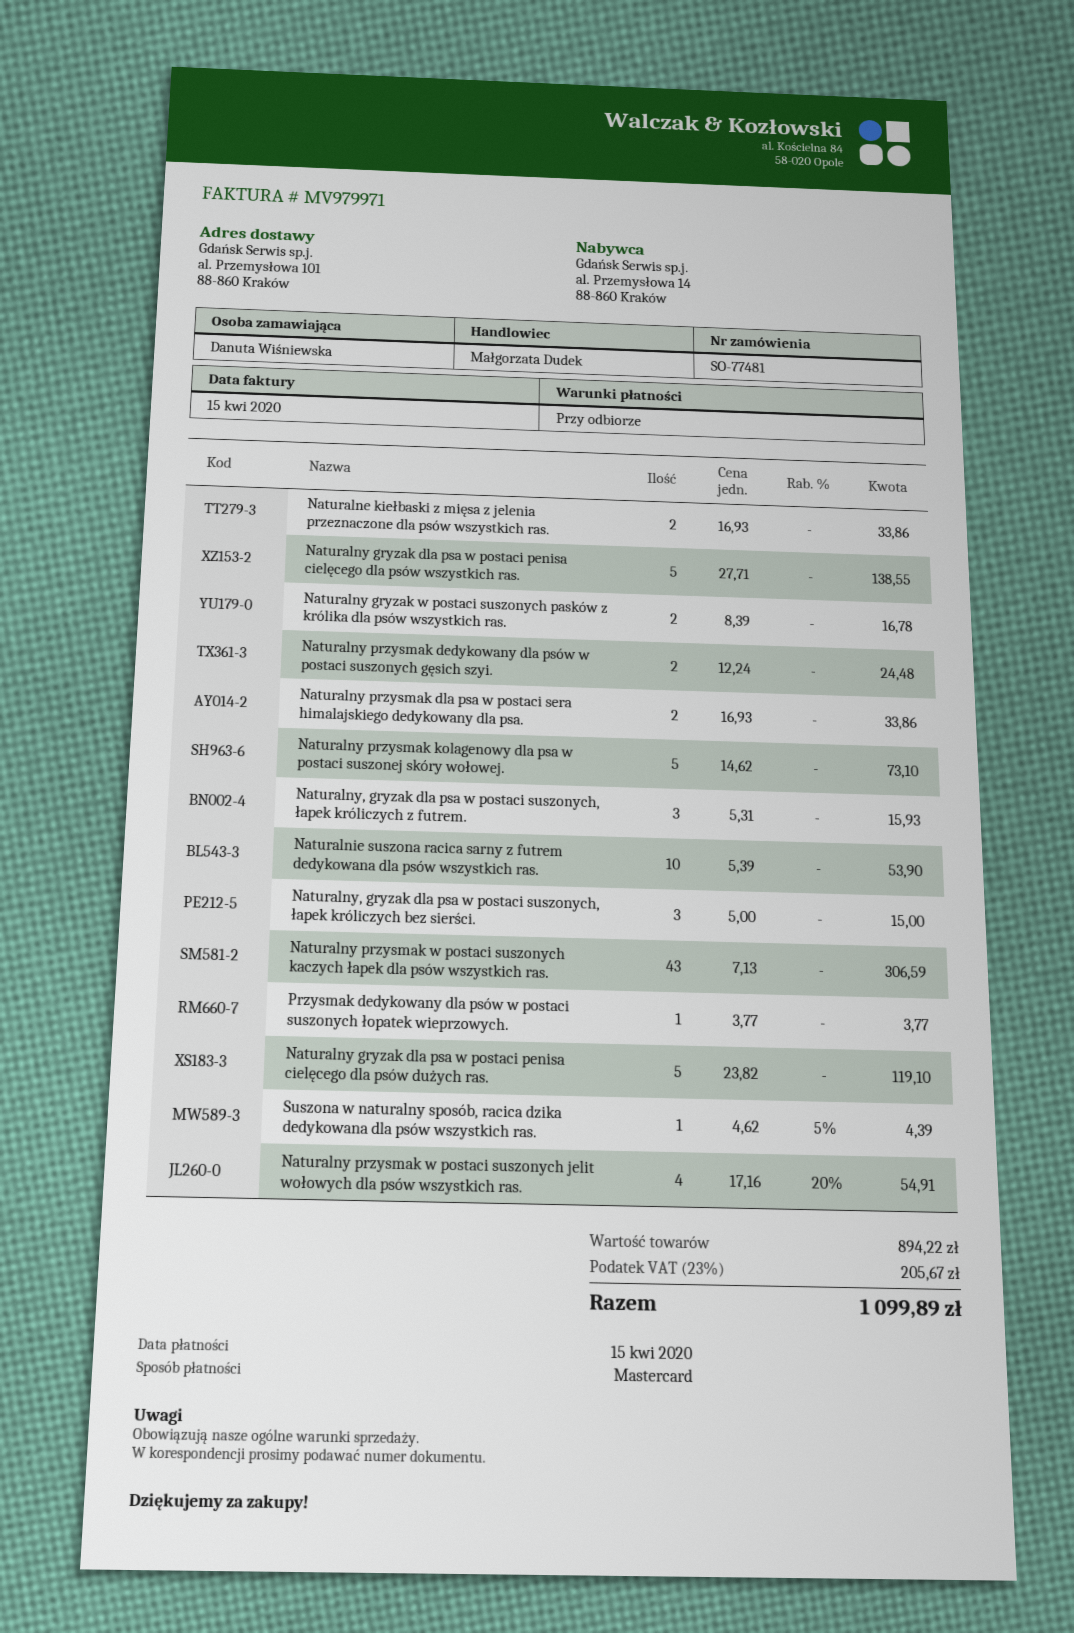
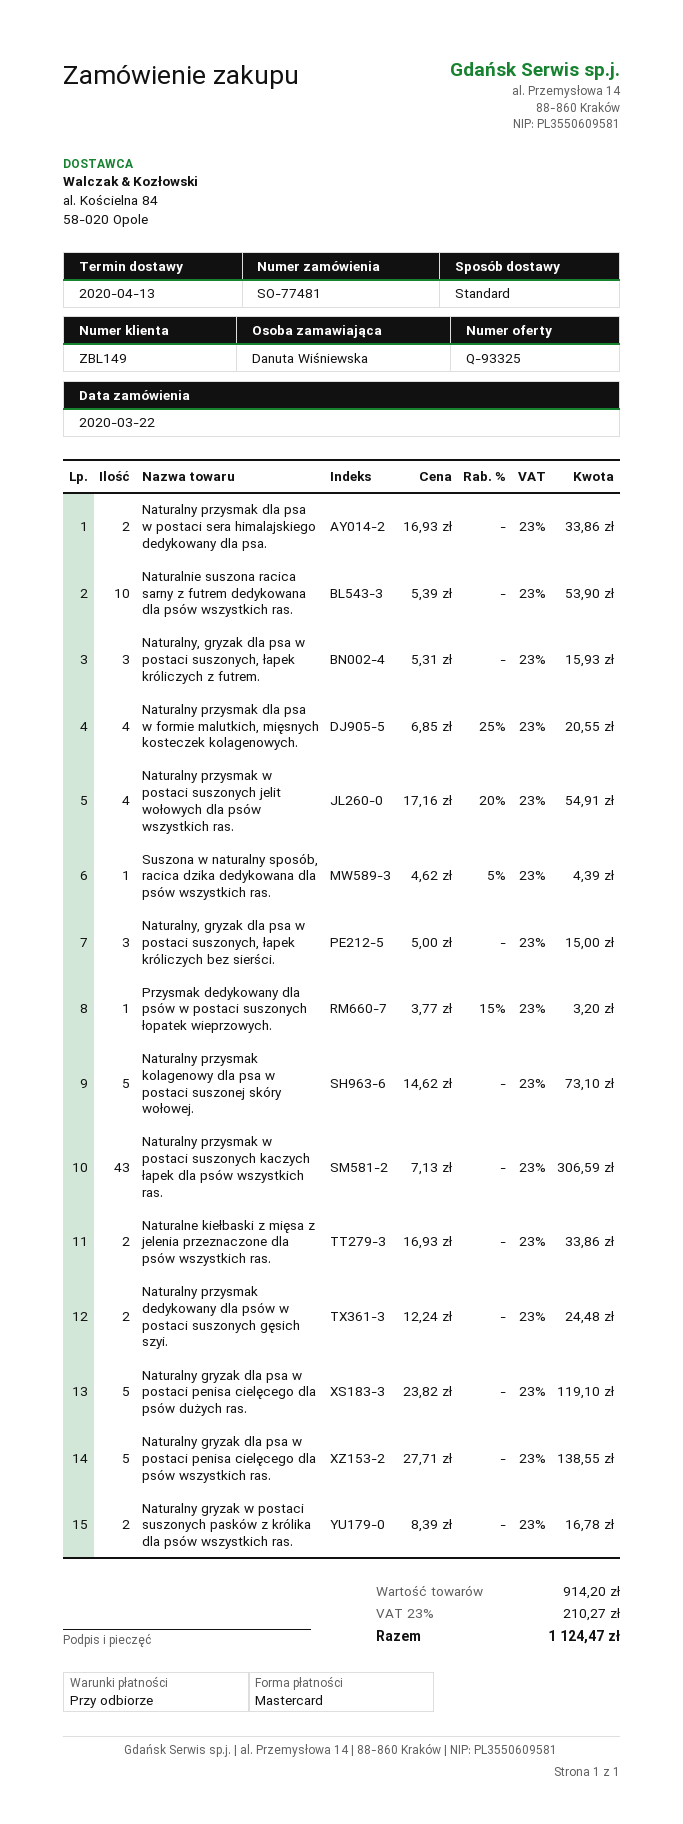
Przysmak dedykowany dla psów w postaci suszonych łopatek wieprzowych.: 1 x 3.77 = 3.77 -> 1 x 3.77 - 15% = 3.20
Naturalny przysmak dla psa w formie malutkich, mięsnych kosteczek kolagenowych.: none -> 4 x 6.85 - 25% = 20.55
subtotal: 894.22 -> 914.20
tax: 23% = 205.67 -> 23% = 210.27
total: 1099.89 -> 1124.47

